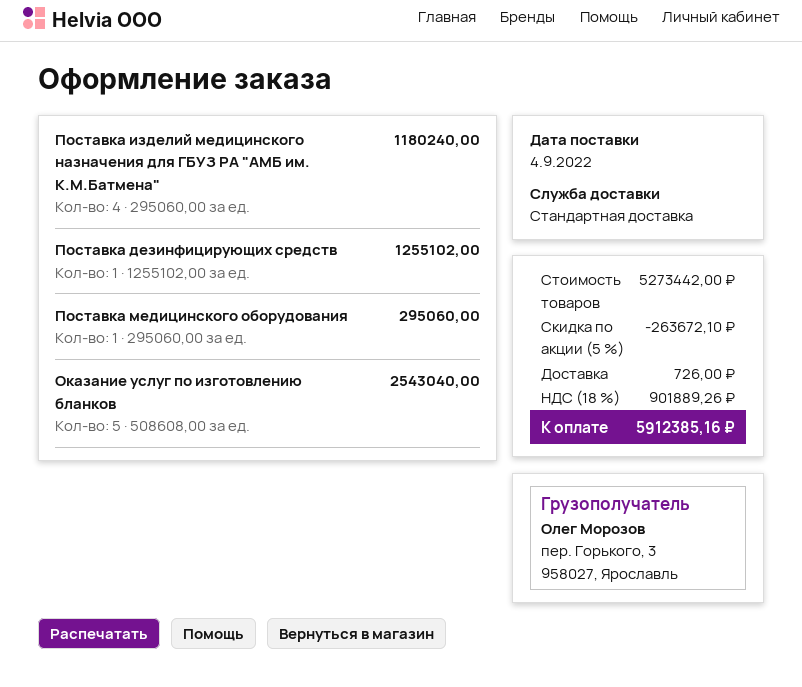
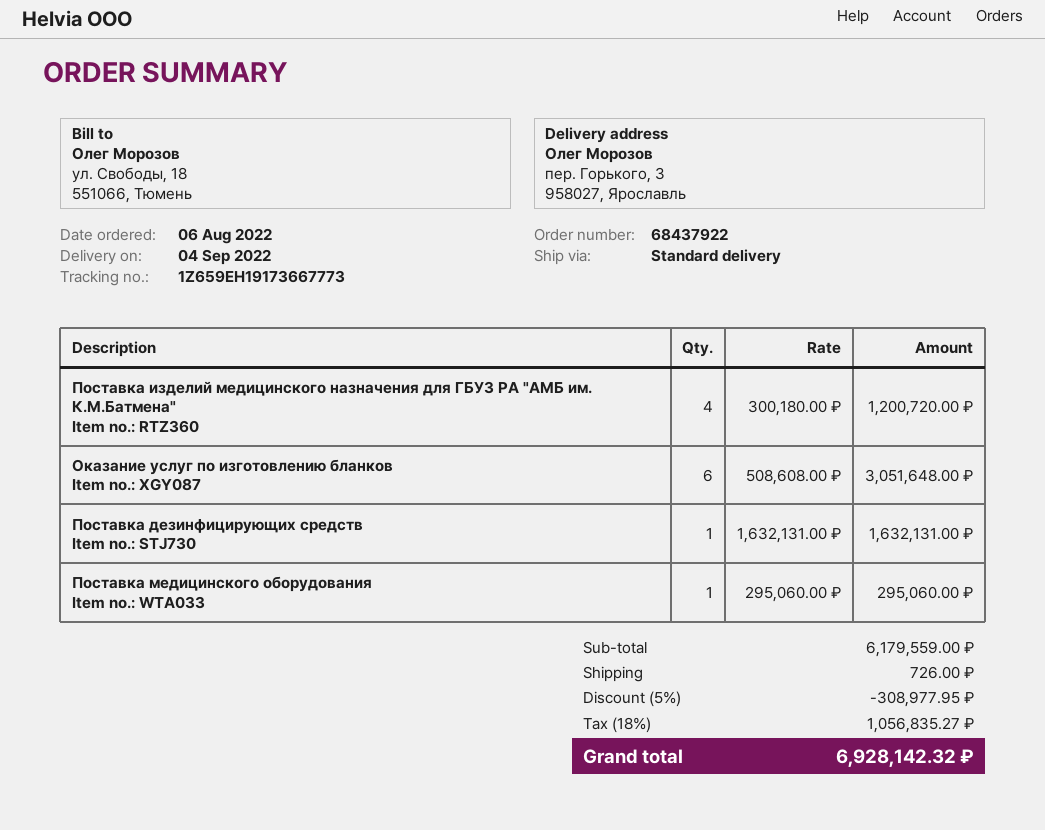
Поставка изделий медицинского назначения для ГБУЗ РА "АМБ им. К.М.Батмена": 4 x 295060.00 = 1180240.00 -> 4 x 300180.00 = 1200720.00
Поставка дезинфицирующих средств: 1 x 1255102.00 = 1255102.00 -> 1 x 1632131.00 = 1632131.00
Оказание услуг по изготовлению бланков: 5 x 508608.00 = 2543040.00 -> 6 x 508608.00 = 3051648.00
subtotal: 5273442.00 -> 6179559.00
discount: 5% = 263672.10 -> 5% = 308977.95
tax: 18% = 901889.26 -> 18% = 1056835.27
total: 5912385.16 -> 6928142.32

